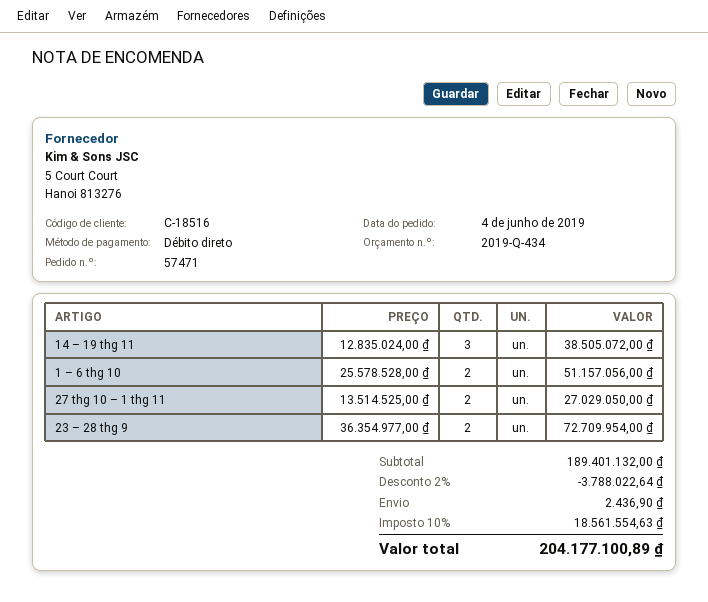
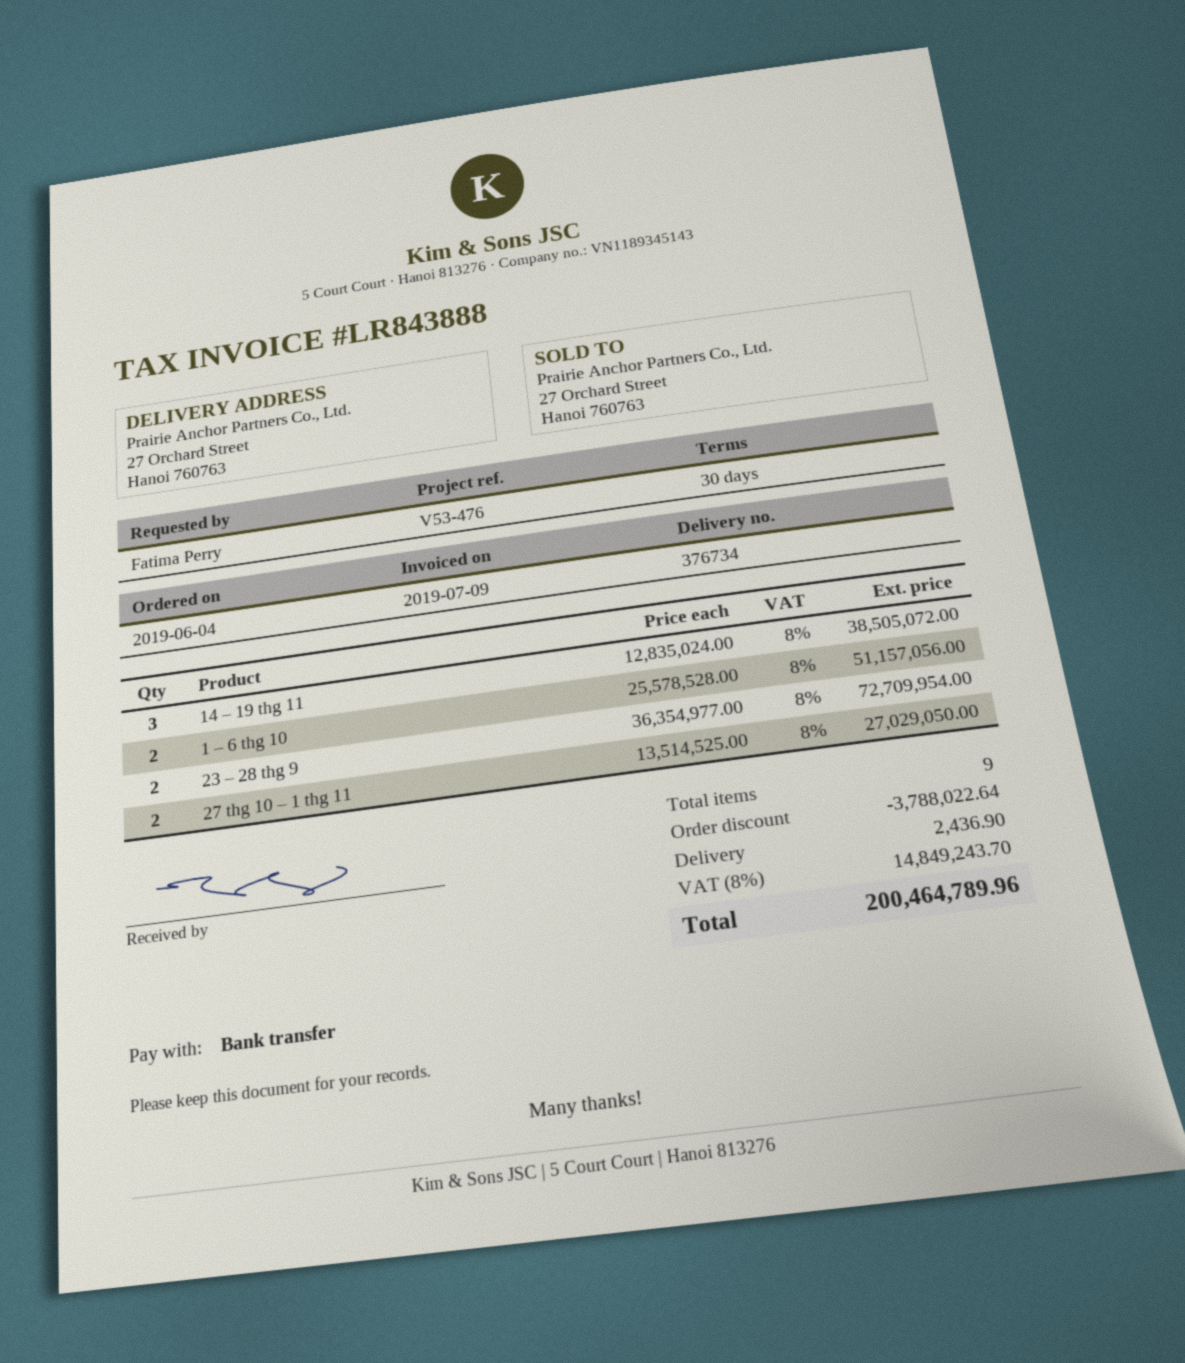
payment method: direct debit -> bank transfer
tax: 10% = 18561554.63 -> 8% = 14849243.70
total: 204177100.89 -> 200464789.96

